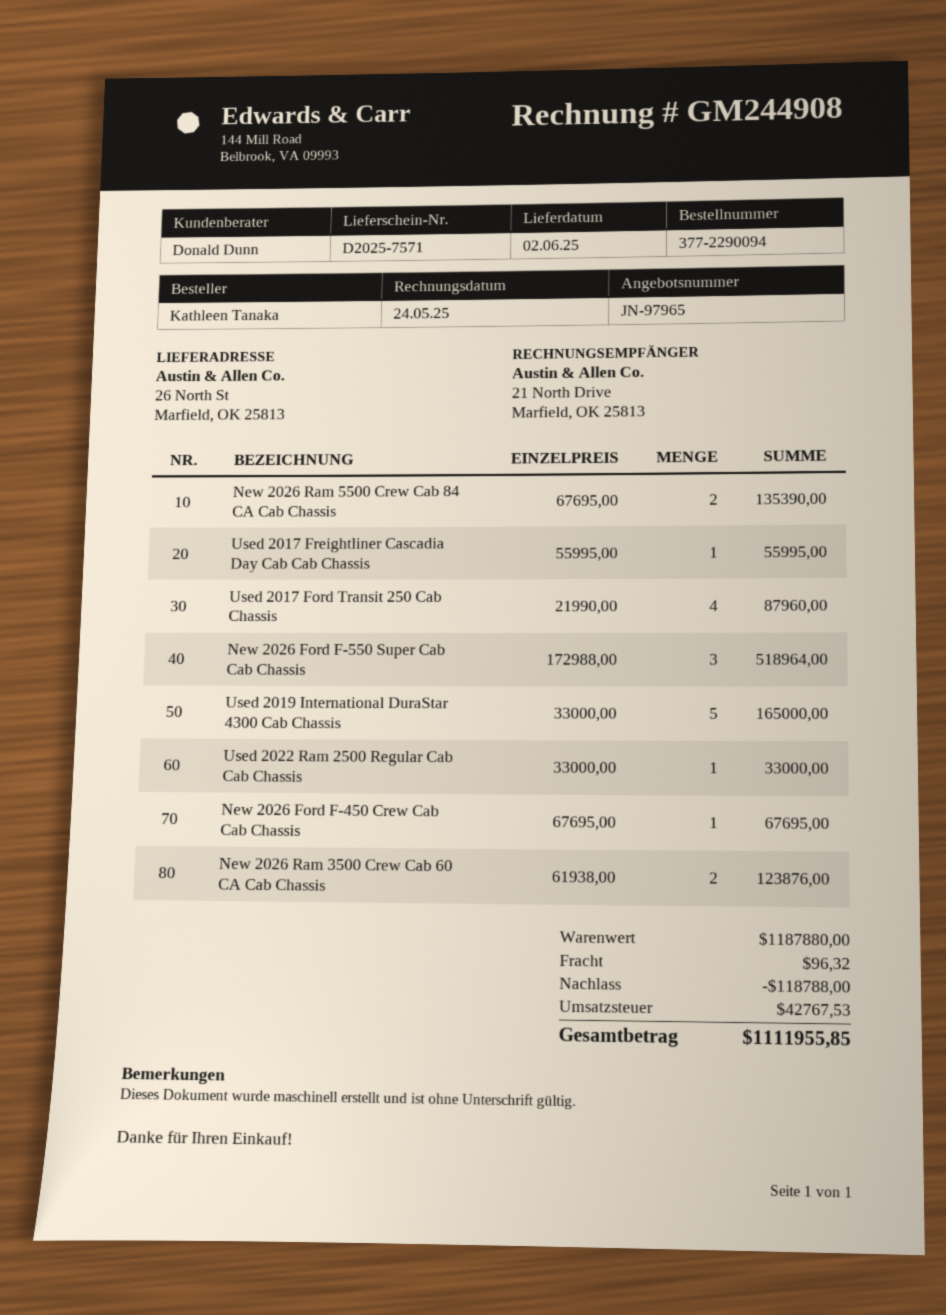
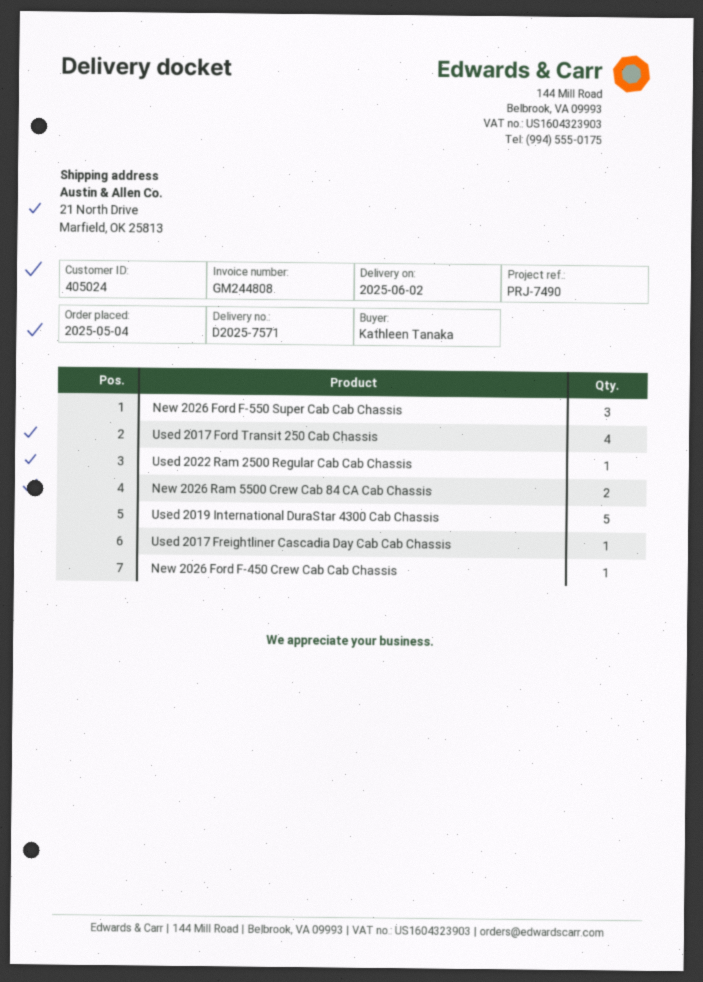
invoice number: GM244908 -> GM244808
ship to: 26 North St, Marfield, OK 25813 -> 21 North Drive, Marfield, OK 25813
New 2026 Ram 3500 Crew Cab 60 CA Cab Chassis: 2 -> none

